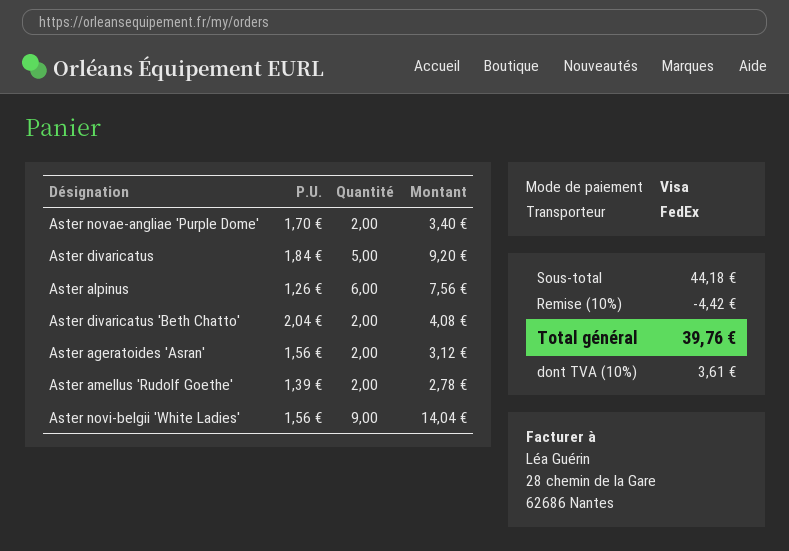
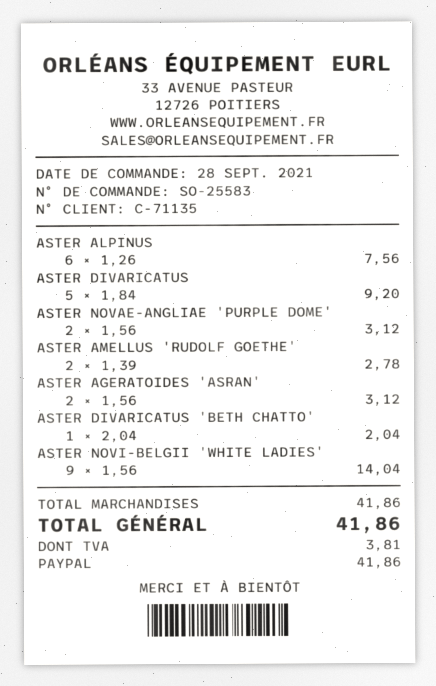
payment method: Visa -> PayPal
Aster novae-angliae 'Purple Dome': 2 x 1.70 = 3.40 -> 2 x 1.56 = 3.12
Aster divaricatus 'Beth Chatto': 2 x 2.04 = 4.08 -> 1 x 2.04 = 2.04
subtotal: 44.18 -> 41.86
discount: 10% = 4.42 -> none
tax: 3.61 -> 3.81
total: 39.76 -> 41.86

